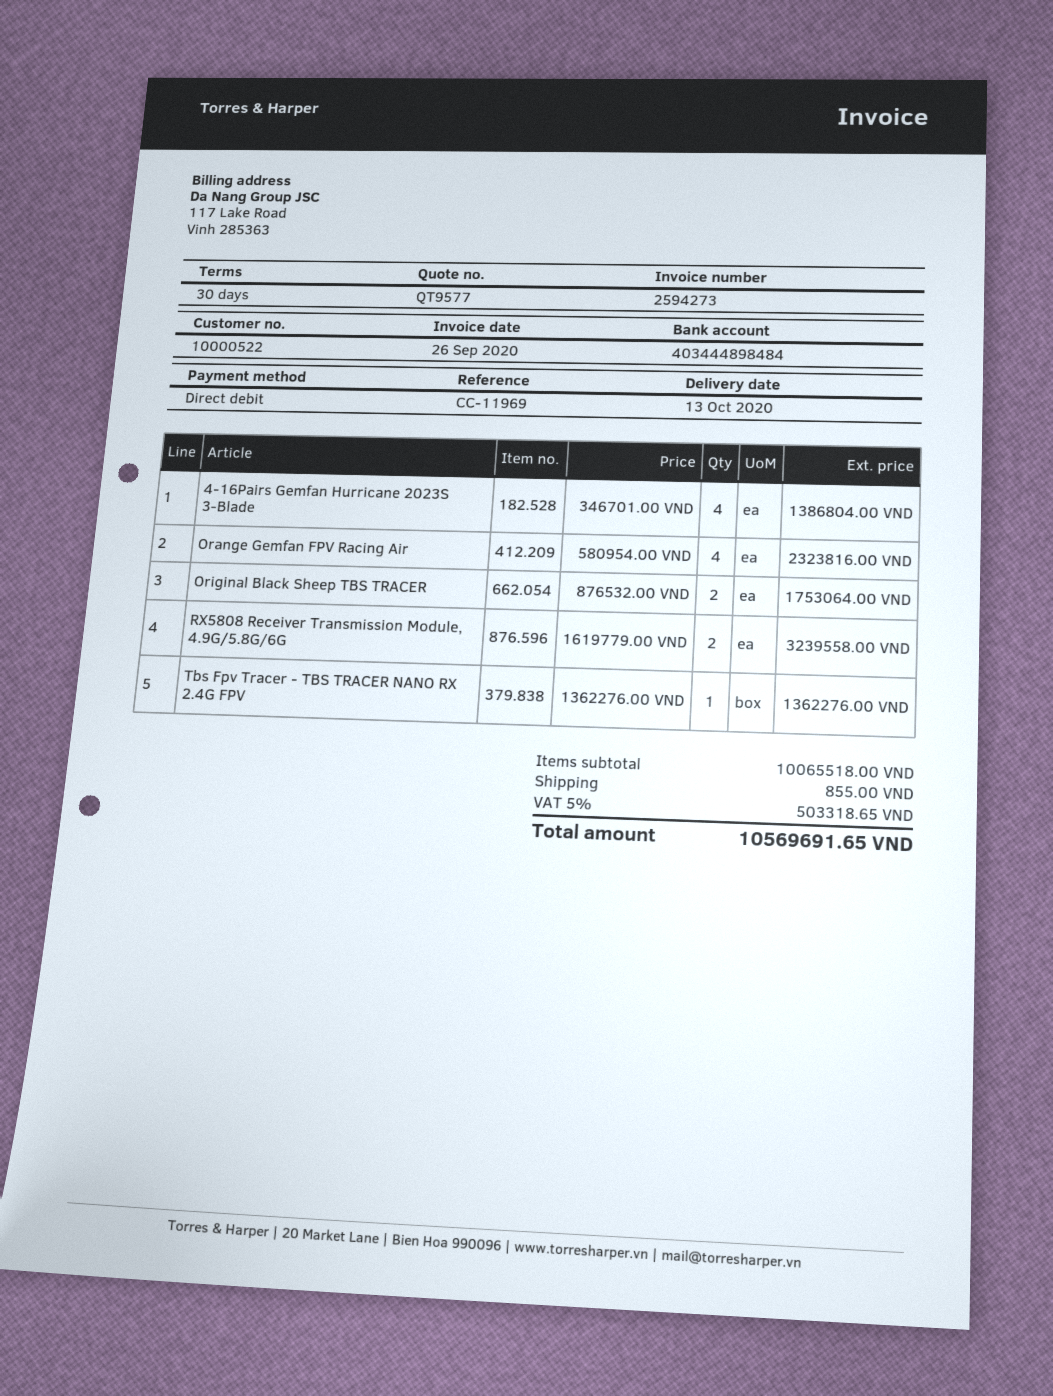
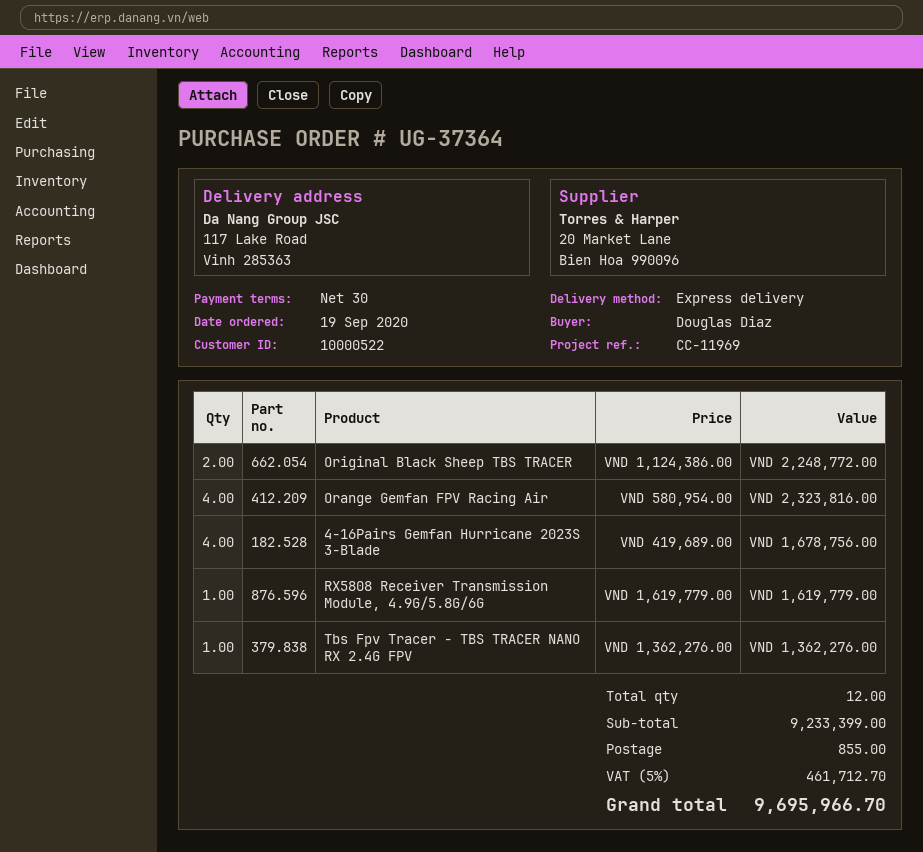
4-16Pairs Gemfan Hurricane 2023S 3-Blade: 4 x 346701.00 = 1386804.00 -> 4 x 419689.00 = 1678756.00
Original Black Sheep TBS TRACER: 2 x 876532.00 = 1753064.00 -> 2 x 1124386.00 = 2248772.00
RX5808 Receiver Transmission Module, 4.9G/5.8G/6G: 2 x 1619779.00 = 3239558.00 -> 1 x 1619779.00 = 1619779.00
subtotal: 10065518.00 -> 9233399.00
tax: 5% = 503318.65 -> 5% = 461712.70
total: 10569691.65 -> 9695966.70

